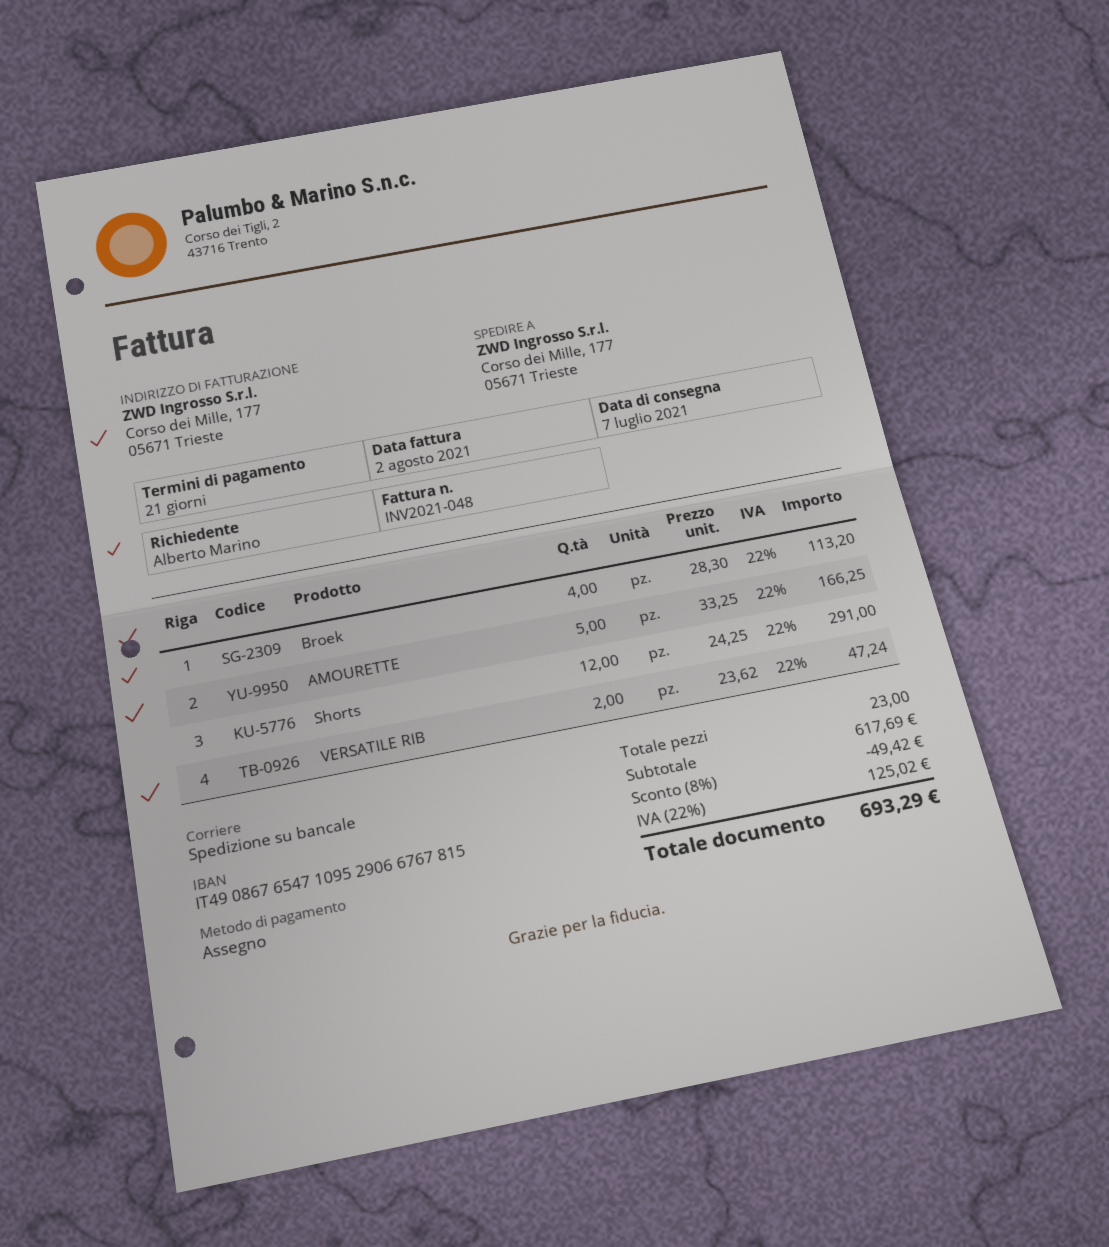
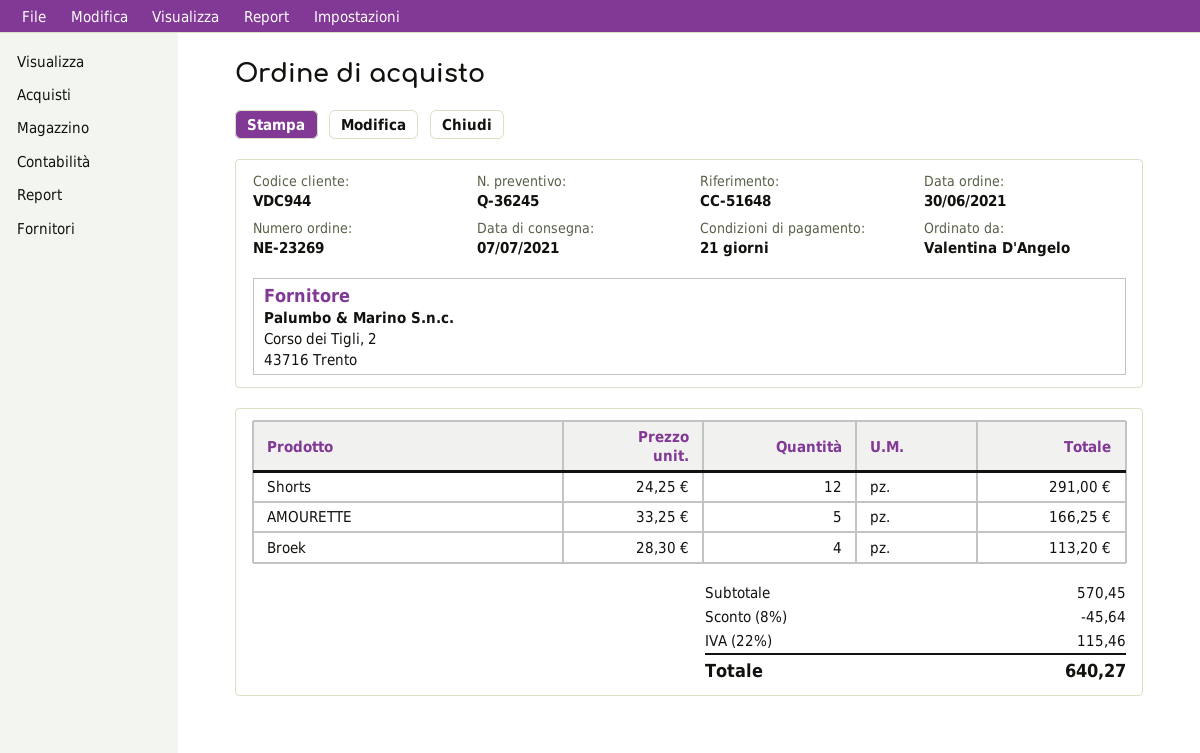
ordered by: Alberto Marino -> Valentina D'Angelo
VERSATILE RIB: 2 x 23.62 = 47.24 -> none
subtotal: 617.69 -> 570.45
discount: 8% = 49.42 -> 8% = 45.64
tax: 22% = 125.02 -> 22% = 115.46
total: 693.29 -> 640.27

